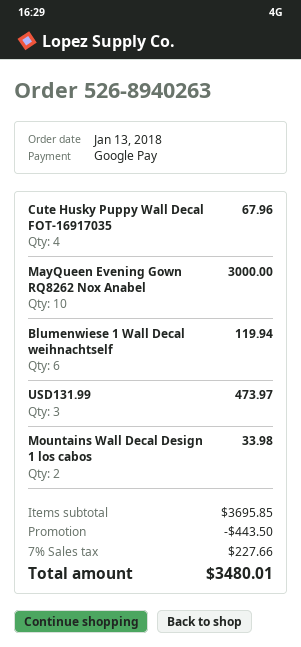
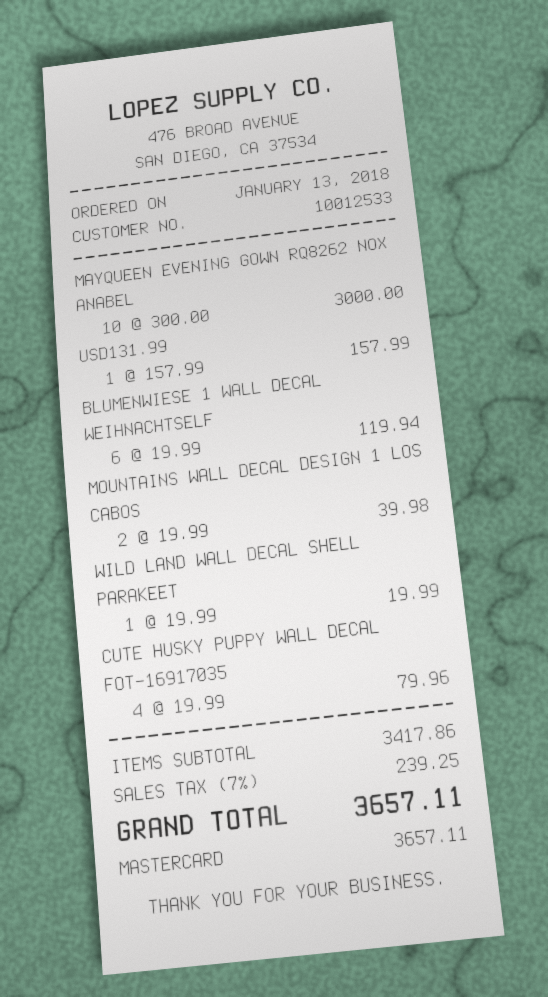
payment method: Google Pay -> Mastercard
Cute Husky Puppy Wall Decal FOT-16917035: 4 for 67.96 -> 4 for 79.96
USD131.99: 3 for 473.97 -> 1 for 157.99
Mountains Wall Decal Design 1 los cabos: 2 for 33.98 -> 2 for 39.98
WILD LAND WALL DECAL SHELL PARAKEET: none -> 1 for 19.99
subtotal: 3695.85 -> 3417.86
discount: 443.50 -> none
tax: 7% = 227.66 -> 7% = 239.25
total: 3480.01 -> 3657.11

